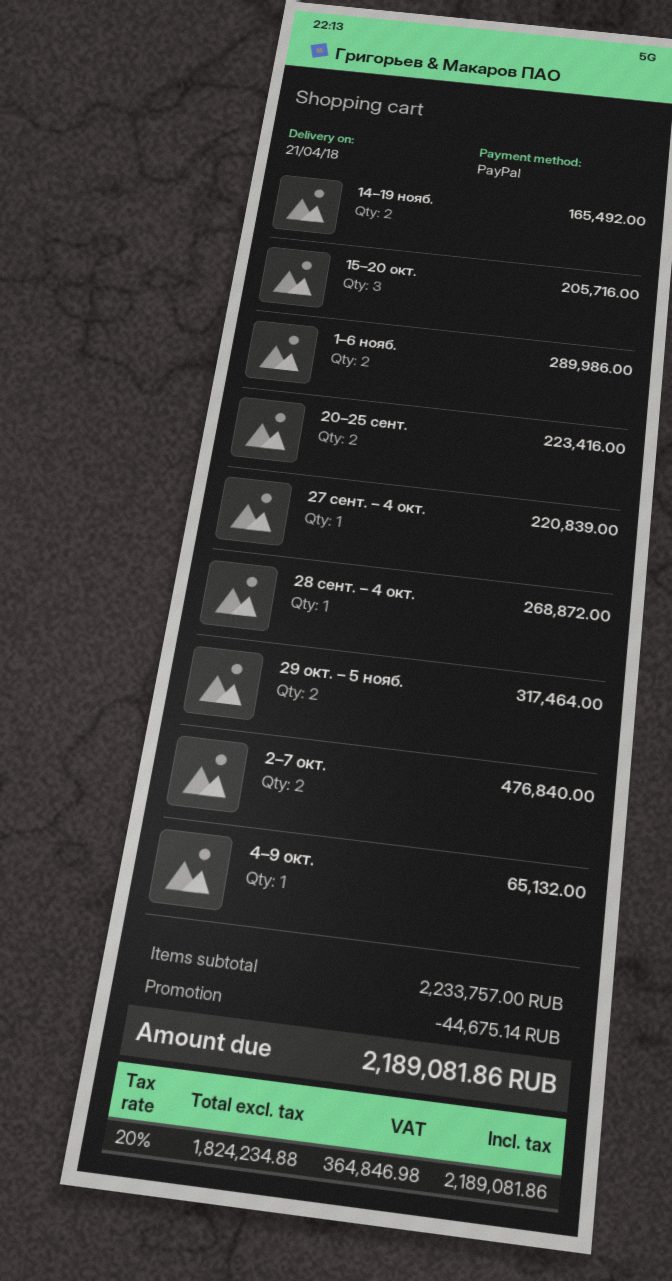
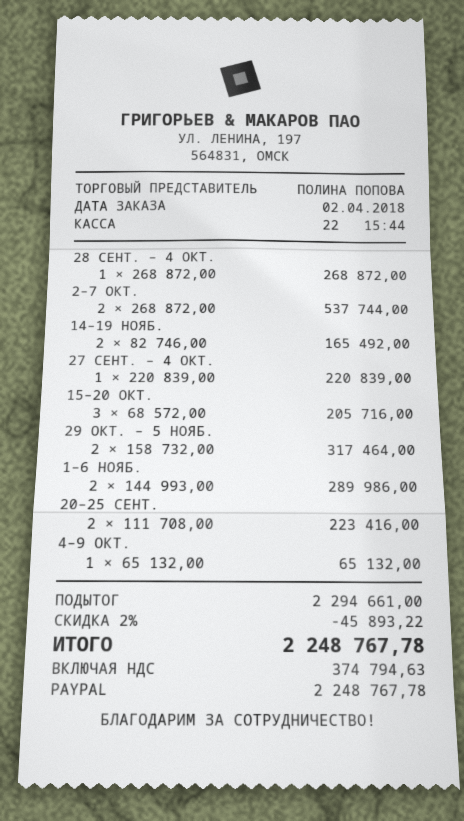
2–7 окт.: 2 for 476840.00 -> 2 for 537744.00
subtotal: 2233757.00 -> 2294661.00
discount: 44675.14 -> 45893.22
tax: 364846.98 -> 374794.63
total: 2189081.86 -> 2248767.78

